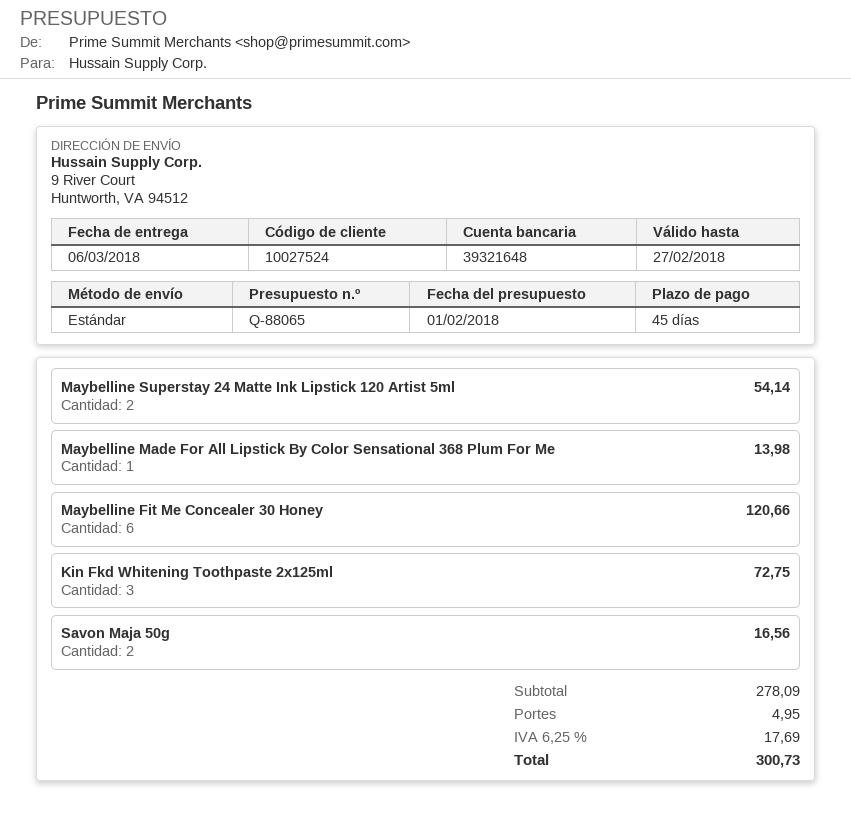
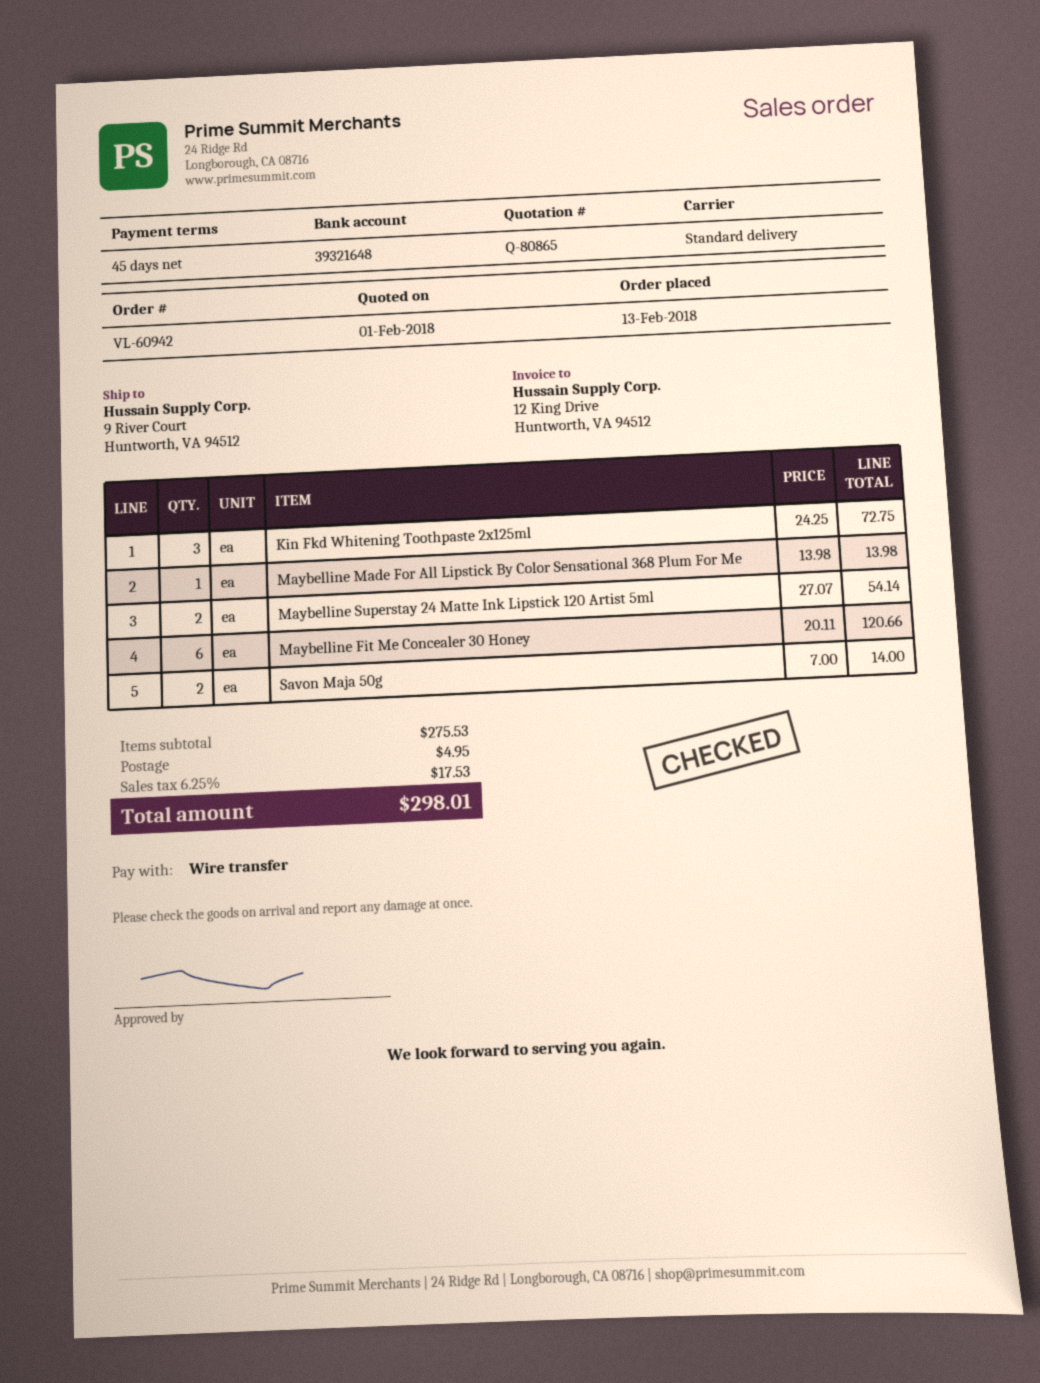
quote number: Q-88065 -> Q-80865
Savon Maja 50g: 2 for 16.56 -> 2 for 14.00
subtotal: 278.09 -> 275.53
tax: 6.25% = 17.69 -> 6.25% = 17.53
total: 300.73 -> 298.01

